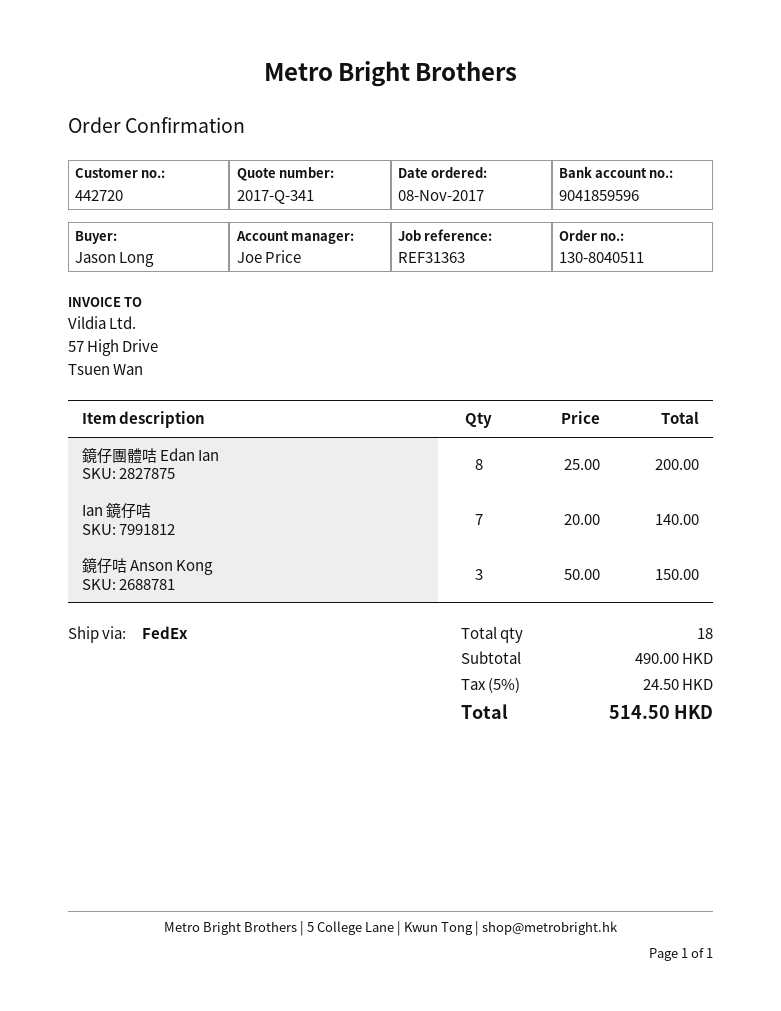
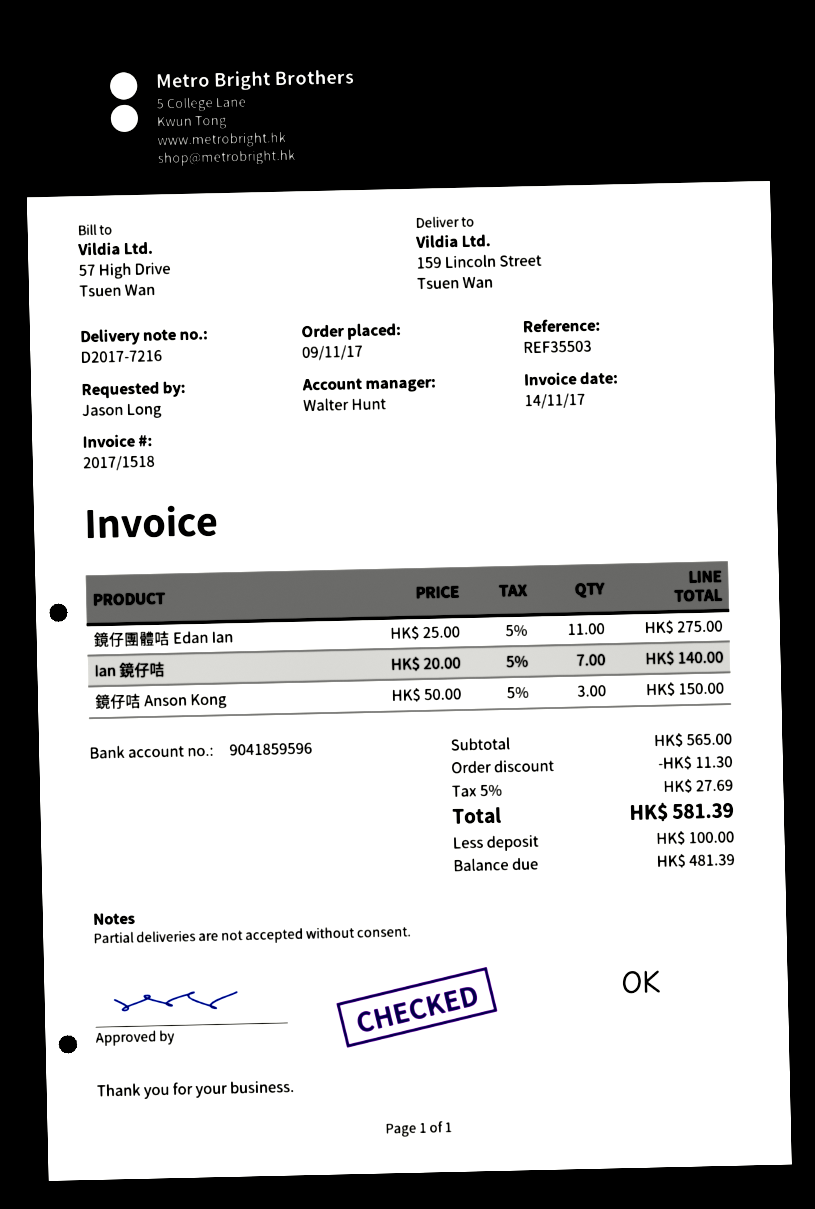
order date: 2017-11-08 -> 2017-11-09
reference: REF31363 -> REF35503
sales rep: Joe Price -> Walter Hunt
鏡仔團體咭 Edan Ian: 8 x 25.00 = 200.00 -> 11 x 25.00 = 275.00
subtotal: 490.00 -> 565.00
discount: none -> 11.30
tax: 5% = 24.50 -> 5% = 27.69
total: 514.50 -> 581.39

